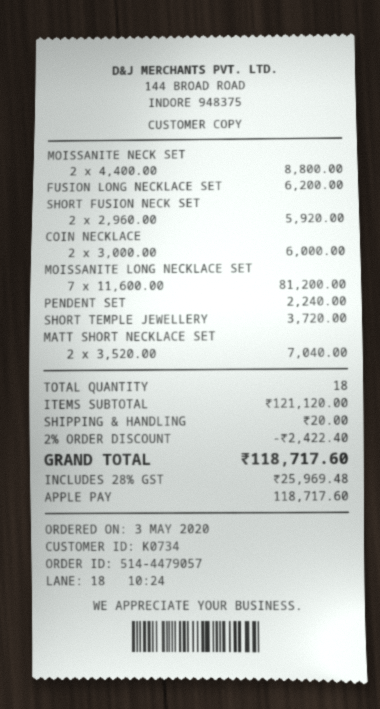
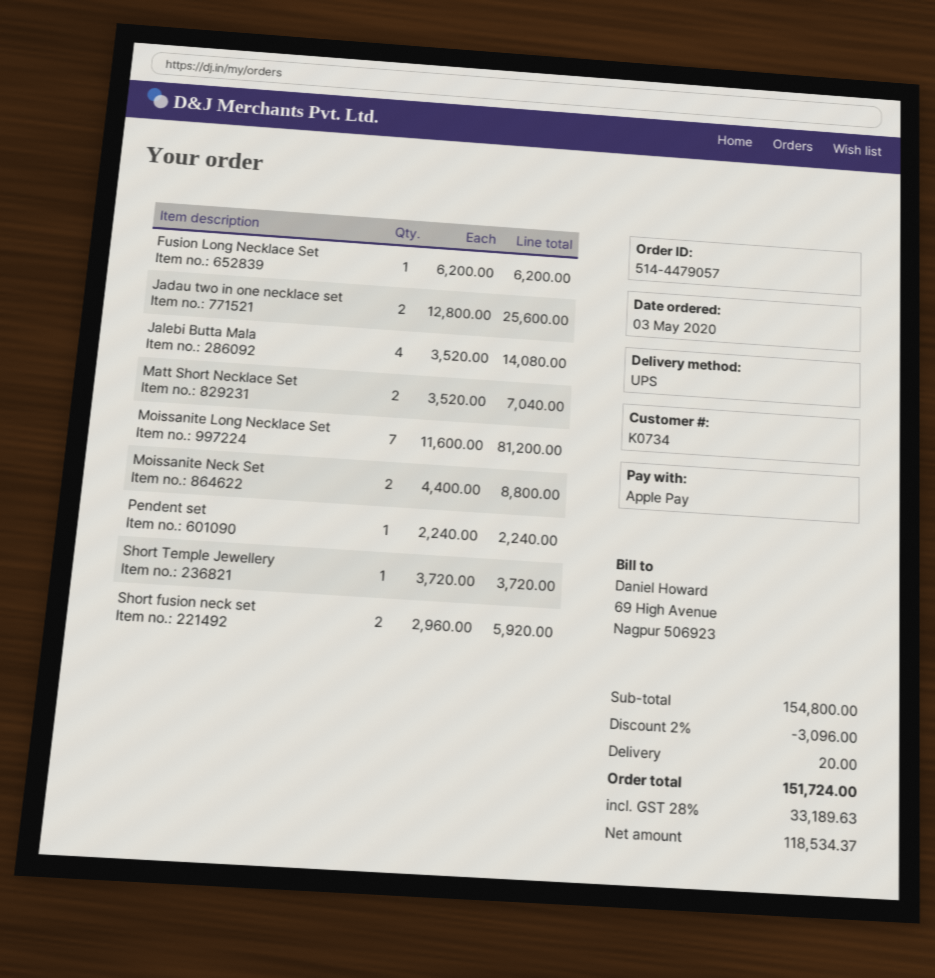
COIN NECKLACE: 2 x 3000.00 = 6000.00 -> none
Jadau two in one necklace set: none -> 2 x 12800.00 = 25600.00
Jalebi Butta Mala: none -> 4 x 3520.00 = 14080.00
subtotal: 121120.00 -> 154800.00
discount: 2% = 2422.40 -> 2% = 3096.00
tax: 28% = 25969.48 -> 28% = 33189.63
total: 118717.60 -> 151724.00

